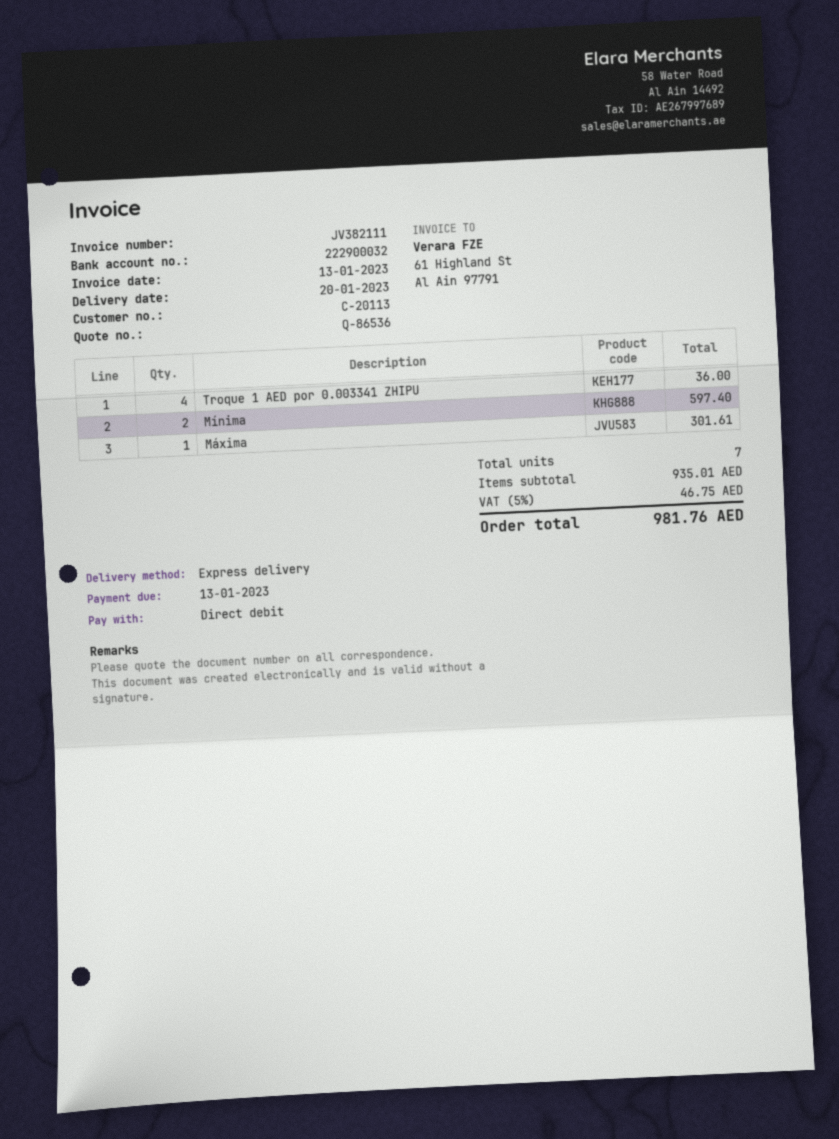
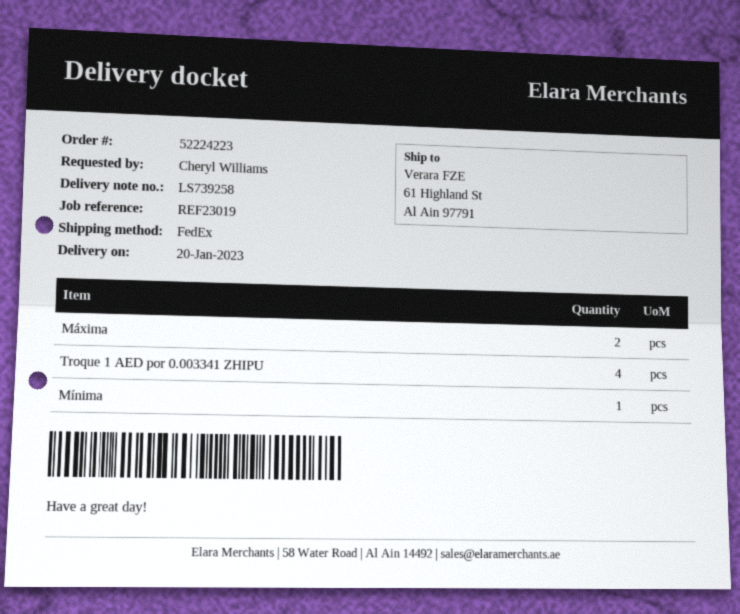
shipping method: express -> FedEx
Mínima: 2 -> 1
Máxima: 1 -> 2

